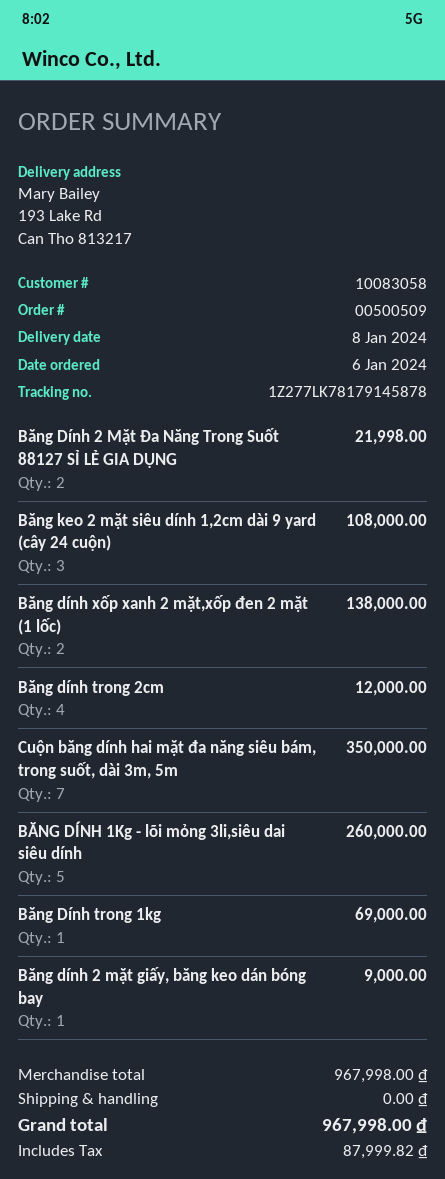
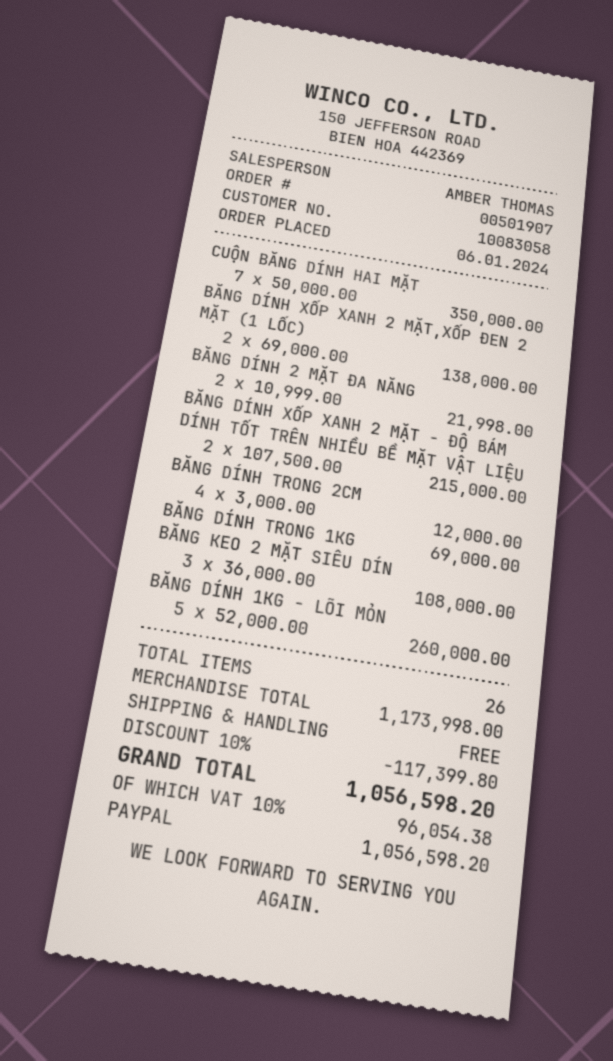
order number: 00500509 -> 00501907
Băng dính 2 mặt giấy, băng keo dán bóng bay: 1 for 9000.00 -> none
BĂNG DÍNH XỐP XANH 2 MẶT - ĐỘ BÁM DÍNH TỐT TRÊN NHIỀU BỀ MẶT VẬT LIỆU: none -> 2 for 215000.00
subtotal: 967998.00 -> 1173998.00
discount: none -> 10% = 117399.80
tax: 87999.82 -> 96054.38
total: 967998.00 -> 1056598.20

